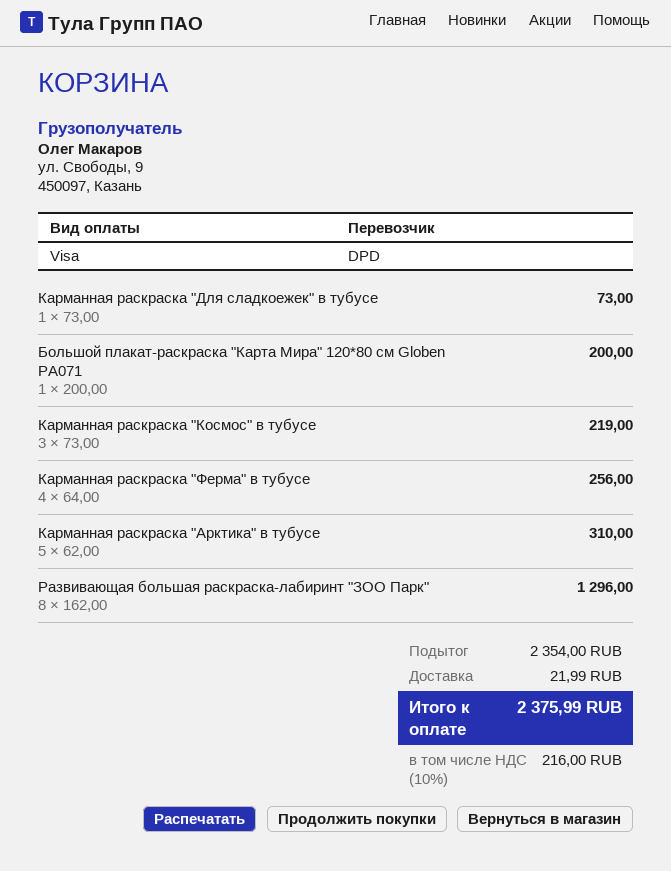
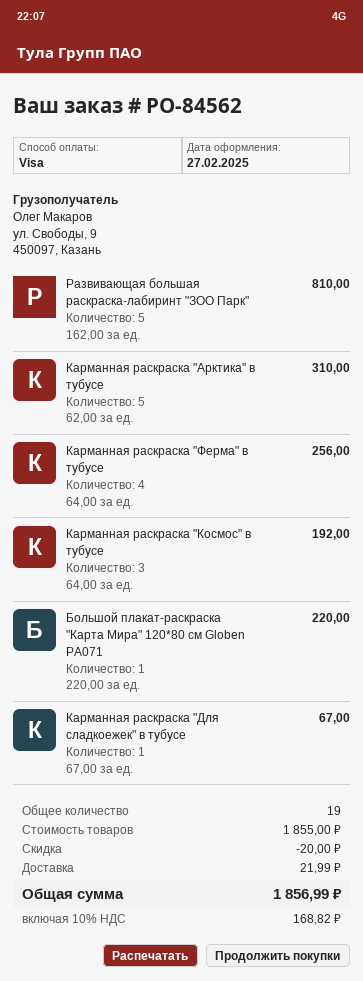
Карманная раскраска "Для сладкоежек" в тубусе: 1 x 73.00 = 73.00 -> 1 x 67.00 = 67.00
Большой плакат-раскраска "Карта Мира" 120*80 см Globen РА071: 1 x 200.00 = 200.00 -> 1 x 220.00 = 220.00
Карманная раскраска "Космос" в тубусе: 3 x 73.00 = 219.00 -> 3 x 64.00 = 192.00
Развивающая большая раскраска-лабиринт "ЗОО Парк": 8 x 162.00 = 1296.00 -> 5 x 162.00 = 810.00
subtotal: 2354.00 -> 1855.00
discount: none -> 20.00
tax: 10% = 216.00 -> 10% = 168.82
total: 2375.99 -> 1856.99

